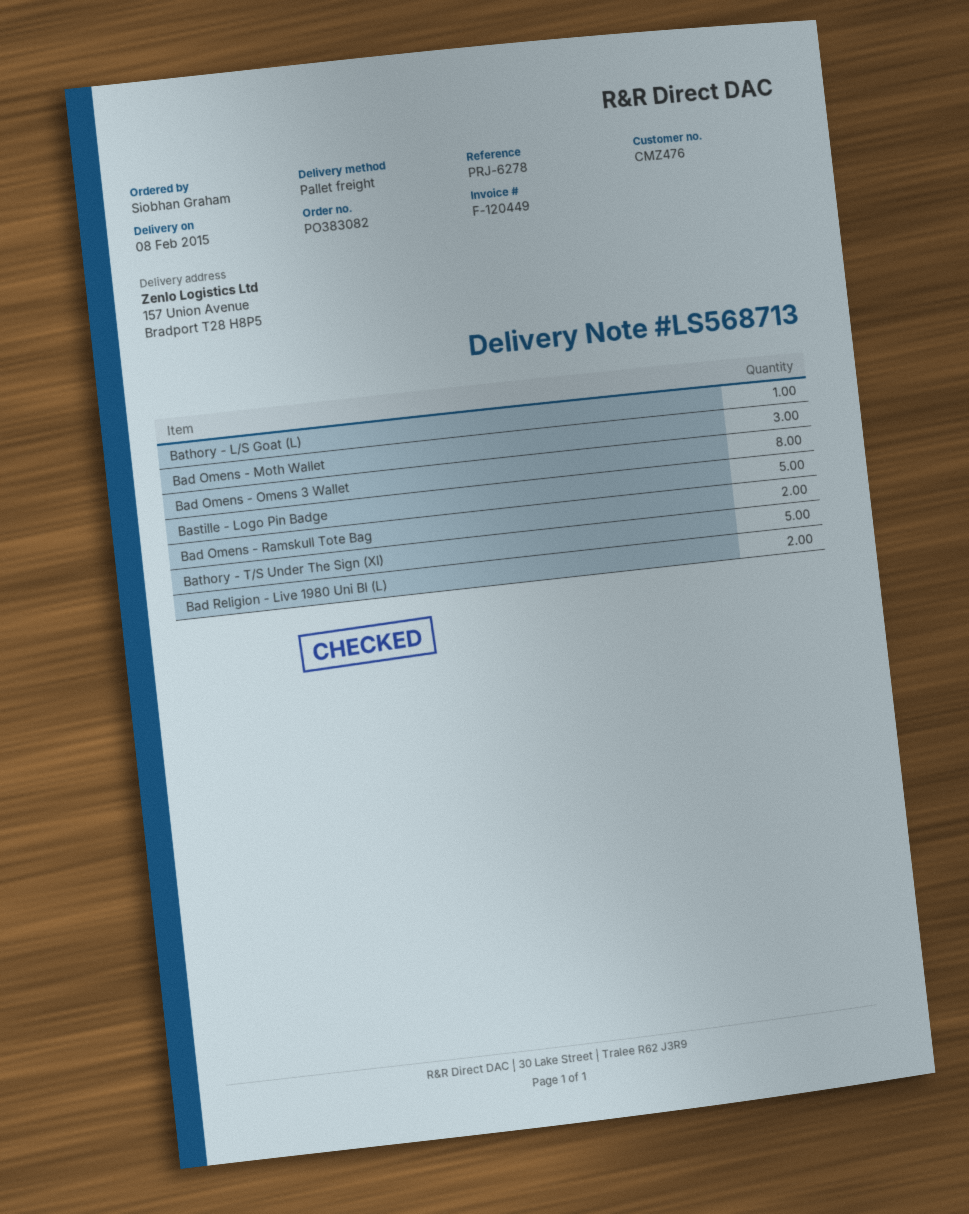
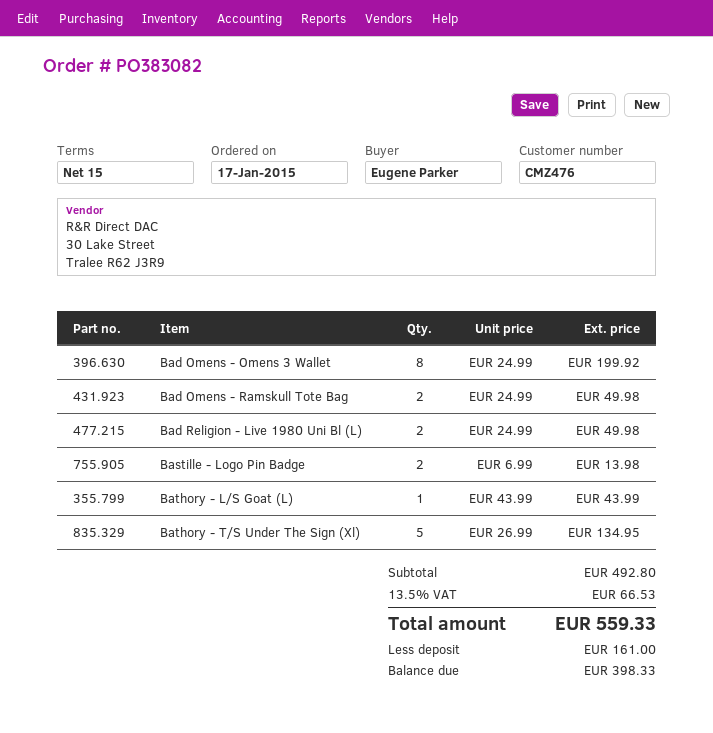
ordered by: Siobhan Graham -> Eugene Parker
Bad Omens - Moth Wallet: 3 -> none
Bastille - Logo Pin Badge: 5 -> 2

